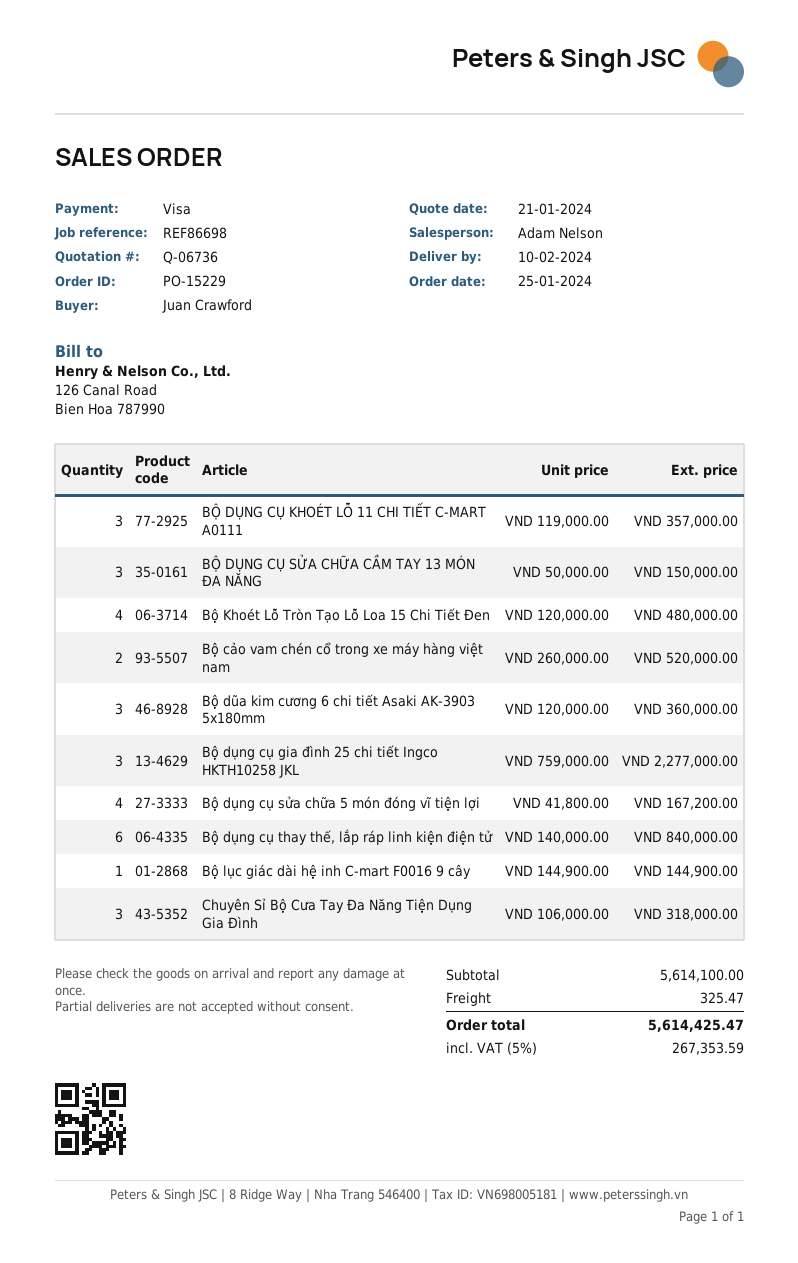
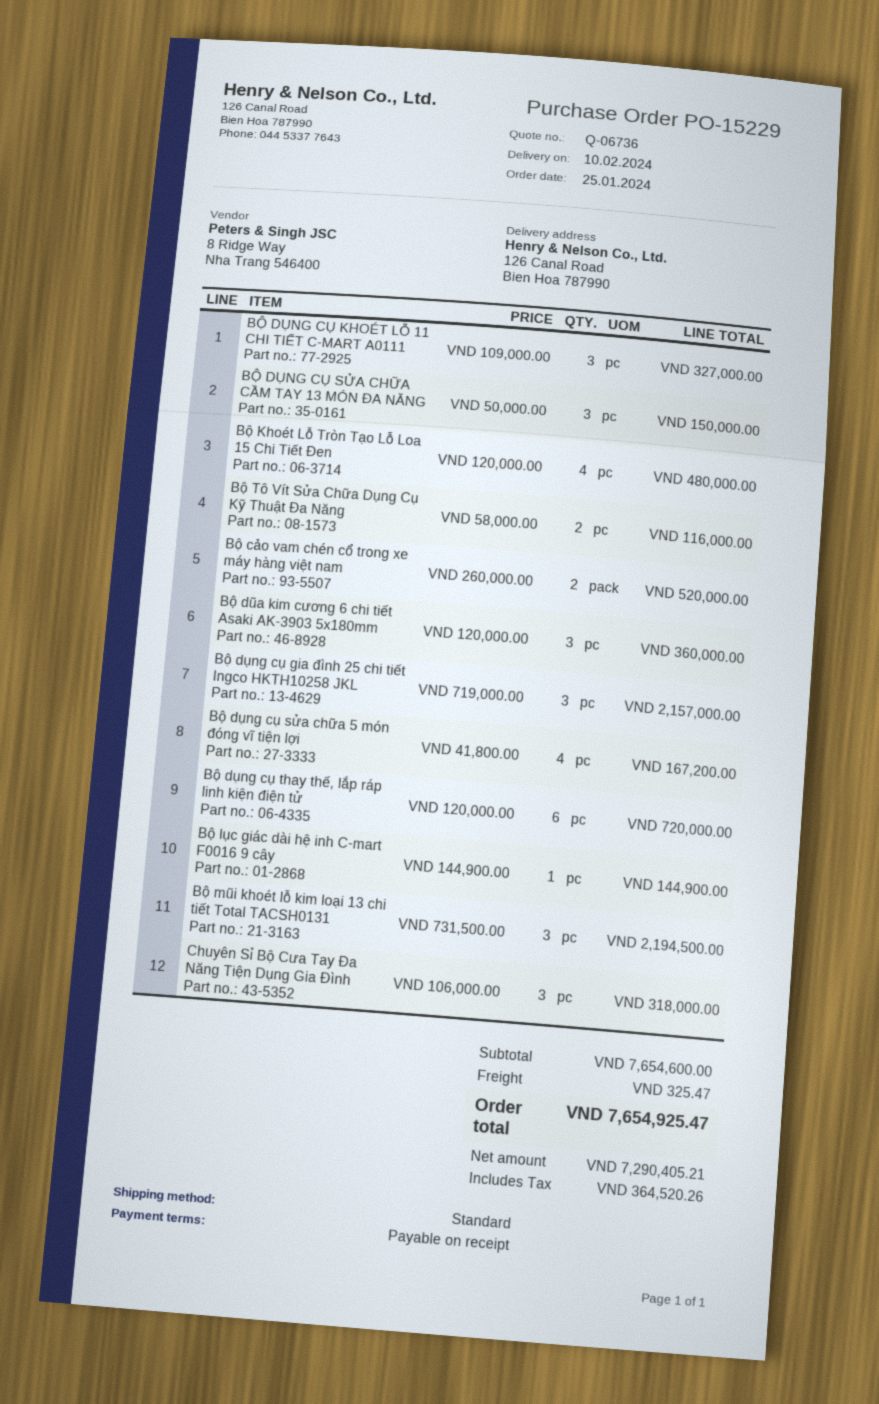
BỘ DỤNG CỤ KHOÉT LỖ 11 CHI TIẾT C-MART A0111: 3 x 119000.00 = 357000.00 -> 3 x 109000.00 = 327000.00
Bộ dụng cụ gia đình 25 chi tiết Ingco HKTH10258 JKL: 3 x 759000.00 = 2277000.00 -> 3 x 719000.00 = 2157000.00
Bộ dụng cụ thay thế, lắp ráp linh kiện điện tử: 6 x 140000.00 = 840000.00 -> 6 x 120000.00 = 720000.00
Bộ Tô Vít Sửa Chữa Dụng Cụ Kỹ Thuật Đa Năng: none -> 2 x 58000.00 = 116000.00
Bộ mũi khoét lỗ kim loại 13 chi tiết Total TACSH0131: none -> 3 x 731500.00 = 2194500.00
subtotal: 5614100.00 -> 7654600.00
tax: 267353.59 -> 364520.26
total: 5614425.47 -> 7654925.47

